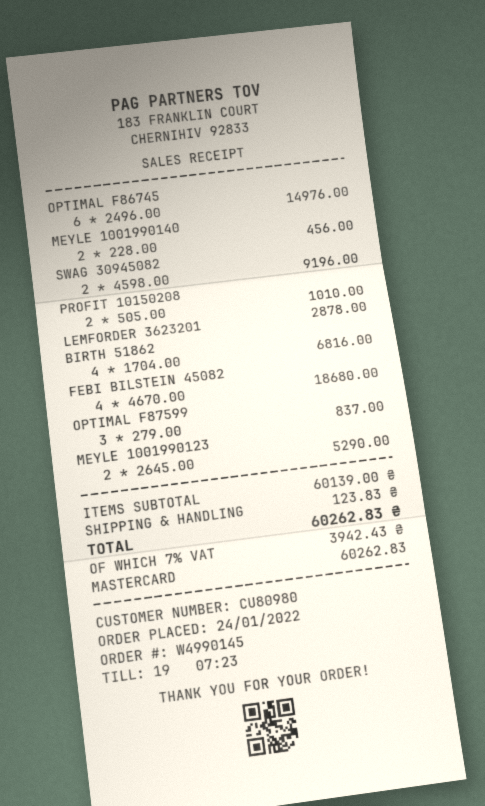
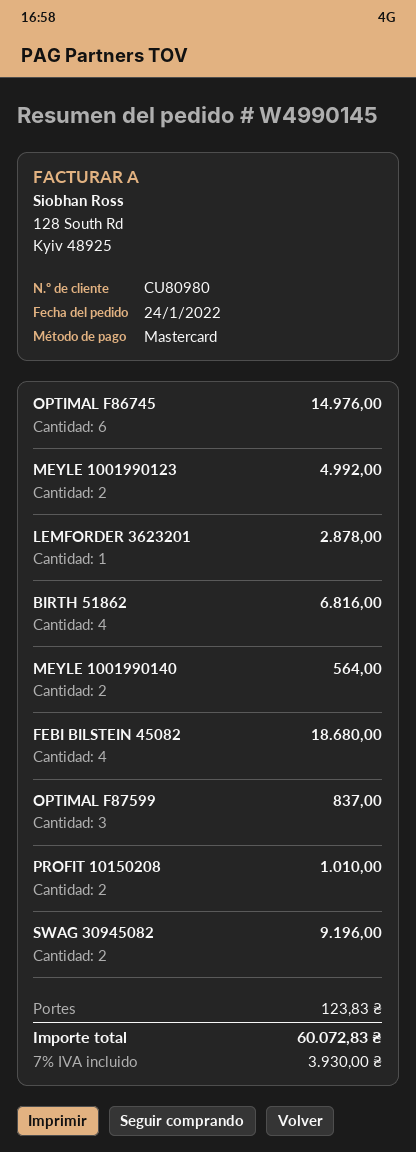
MEYLE 1001990140: 2 for 456.00 -> 2 for 564.00
MEYLE 1001990123: 2 for 5290.00 -> 2 for 4992.00
tax: 7% = 3942.43 -> 7% = 3930.00
total: 60262.83 -> 60072.83

